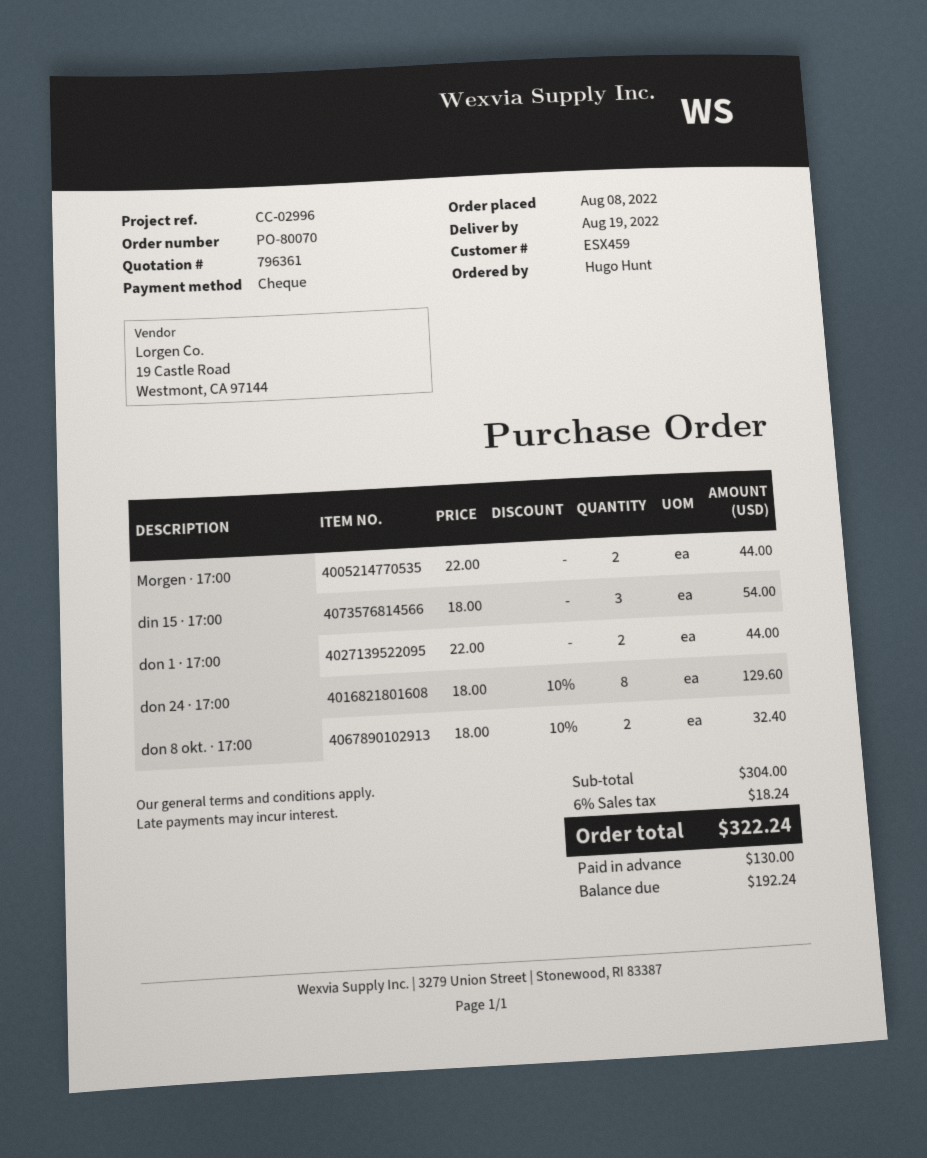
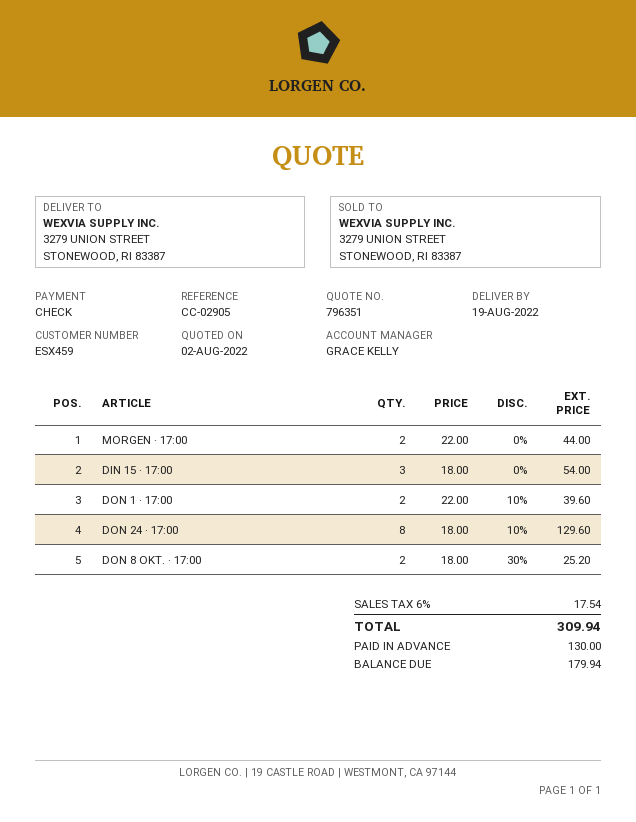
quote number: 796361 -> 796351
reference: CC-02996 -> CC-02905
don 1 · 17:00: 2 x 22.00 = 44.00 -> 2 x 22.00 - 10% = 39.60
don 8 okt. · 17:00: 2 x 18.00 - 10% = 32.40 -> 2 x 18.00 - 30% = 25.20
tax: 6% = 18.24 -> 6% = 17.54
total: 322.24 -> 309.94
balance: 192.24 -> 179.94

